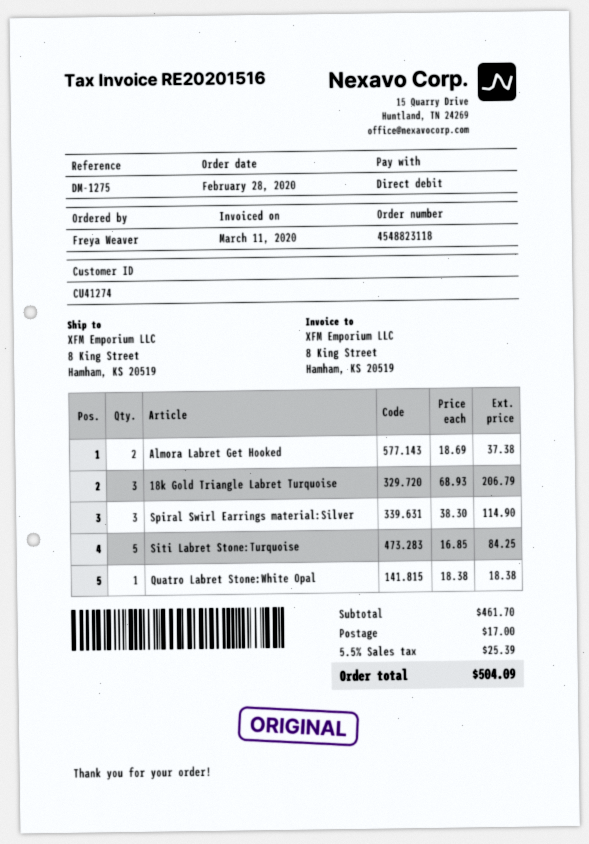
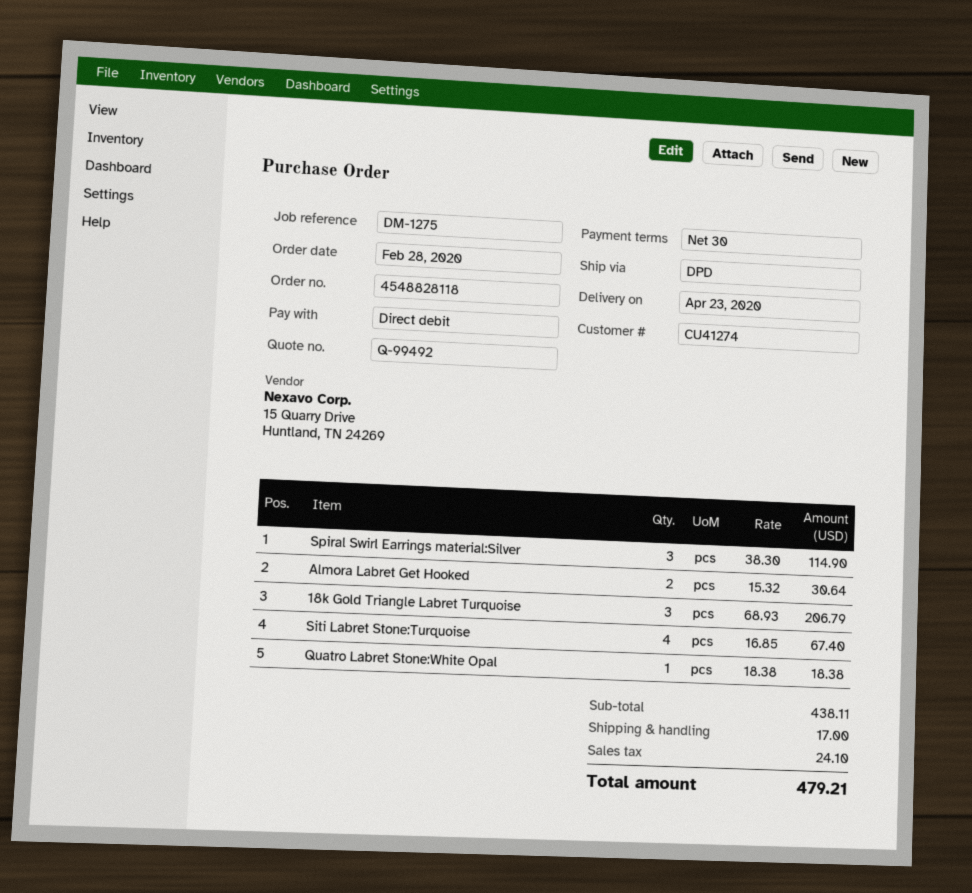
order number: 4548823118 -> 4548828118
Almora Labret Get Hooked: 2 x 18.69 = 37.38 -> 2 x 15.32 = 30.64
Siti Labret Stone:Turquoise: 5 x 16.85 = 84.25 -> 4 x 16.85 = 67.40
subtotal: 461.70 -> 438.11
tax: 25.39 -> 24.10
total: 504.09 -> 479.21

